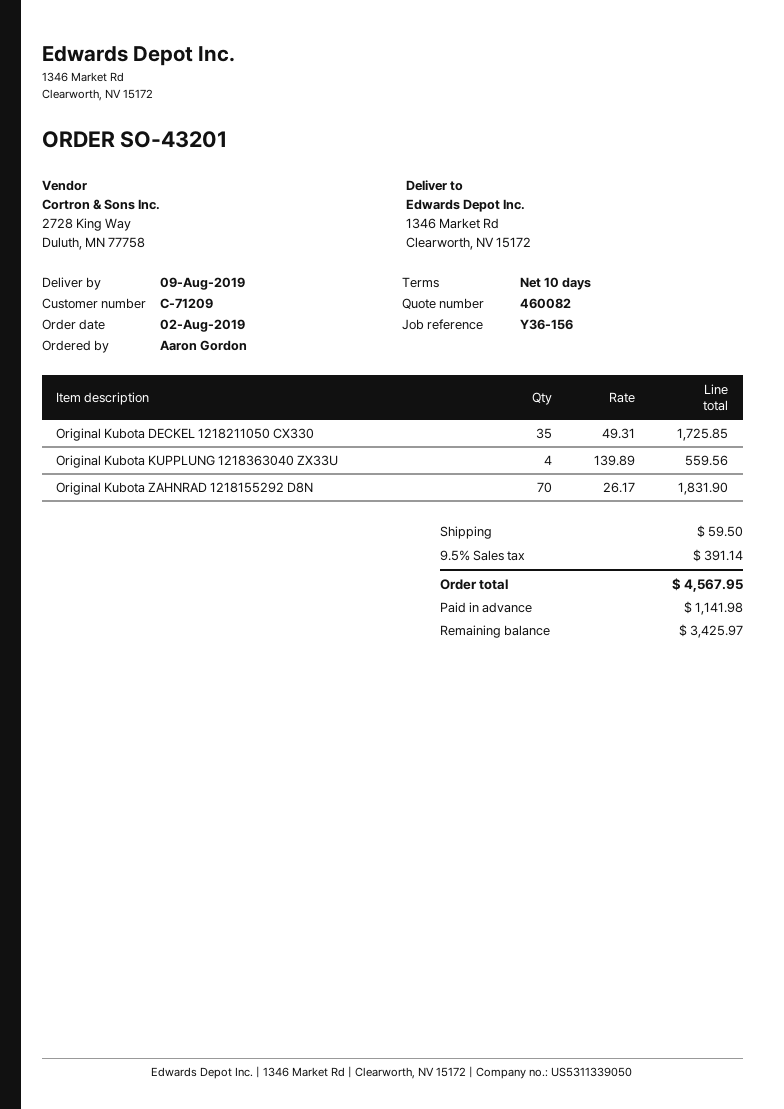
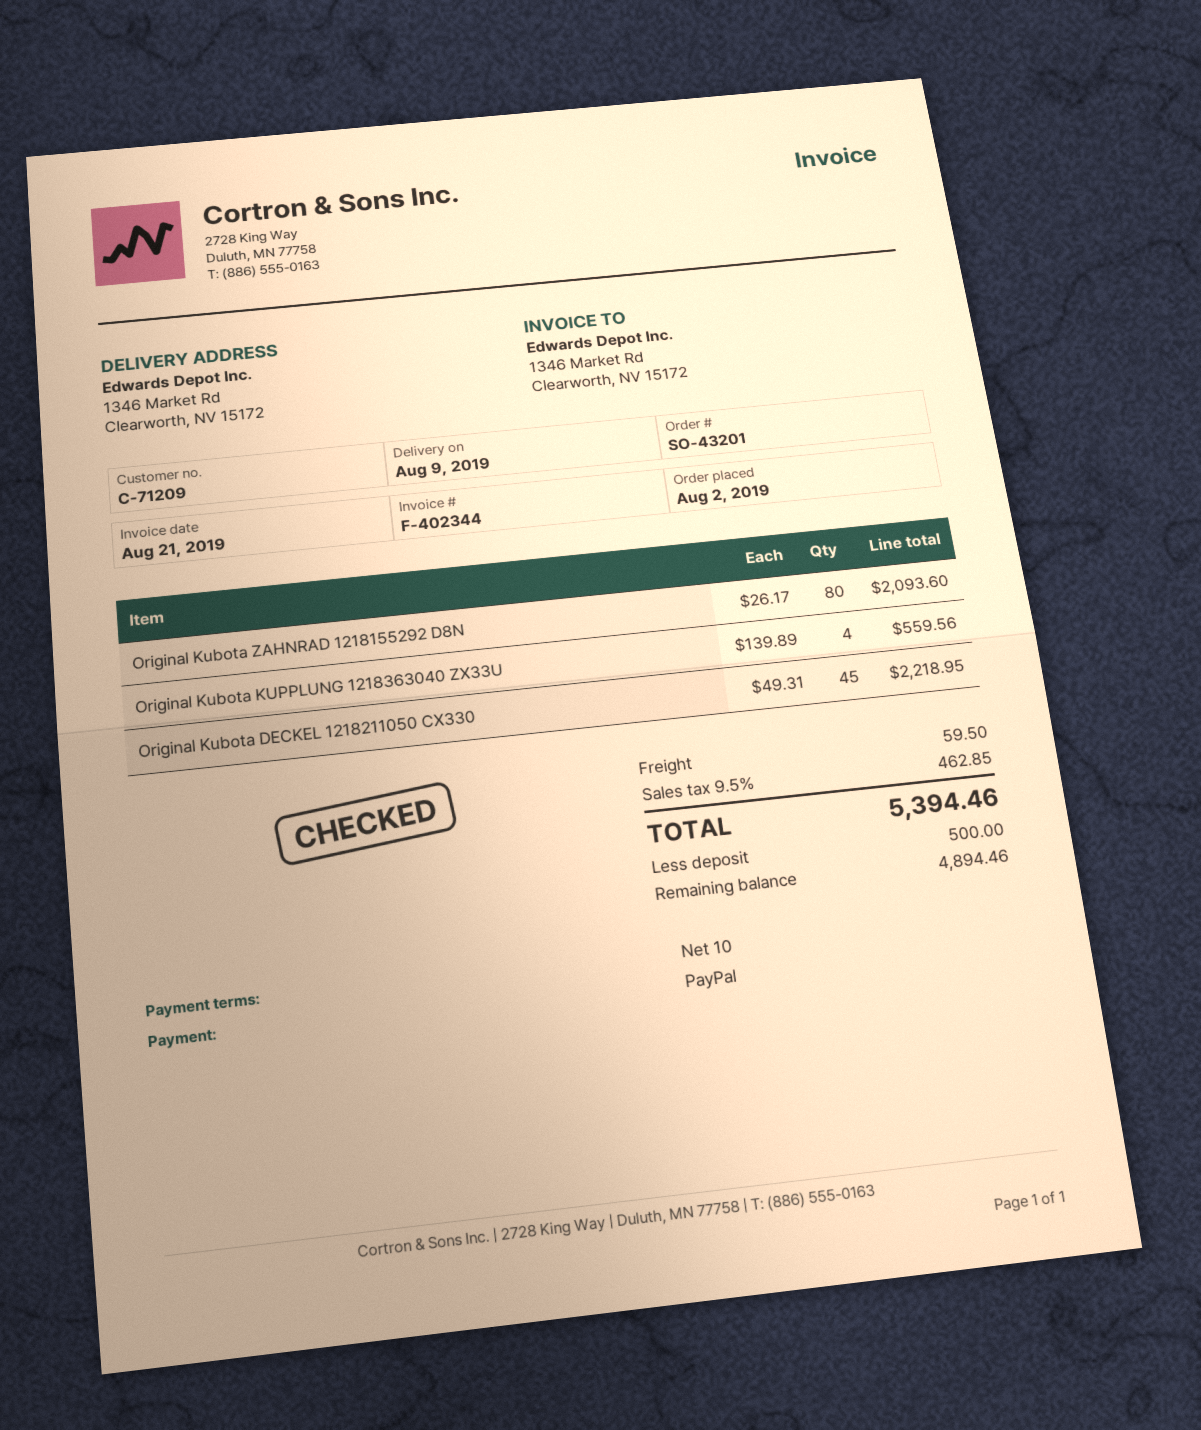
Original Kubota DECKEL 1218211050 CX330: 35 x 49.31 = 1725.85 -> 45 x 49.31 = 2218.95
Original Kubota ZAHNRAD 1218155292 D8N: 70 x 26.17 = 1831.90 -> 80 x 26.17 = 2093.60
tax: 9.5% = 391.14 -> 9.5% = 462.85
total: 4567.95 -> 5394.46
deposit: 1141.98 -> 500.00
balance: 3425.97 -> 4894.46

